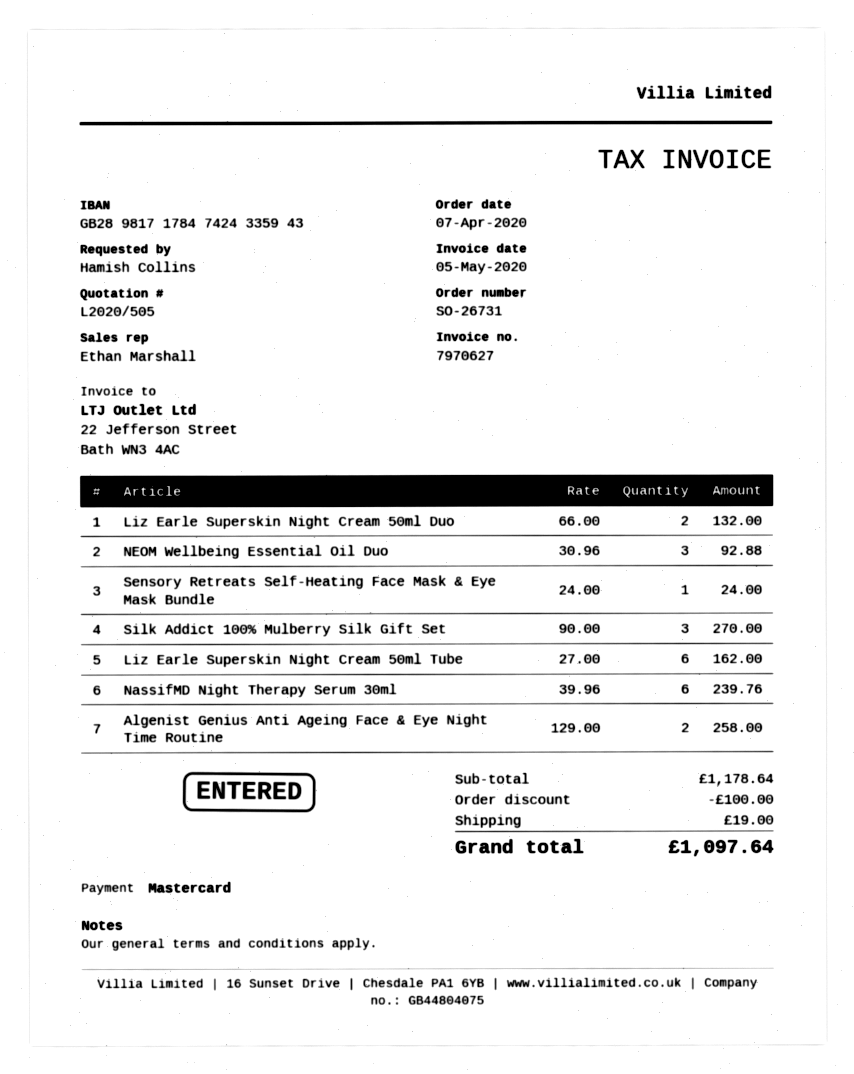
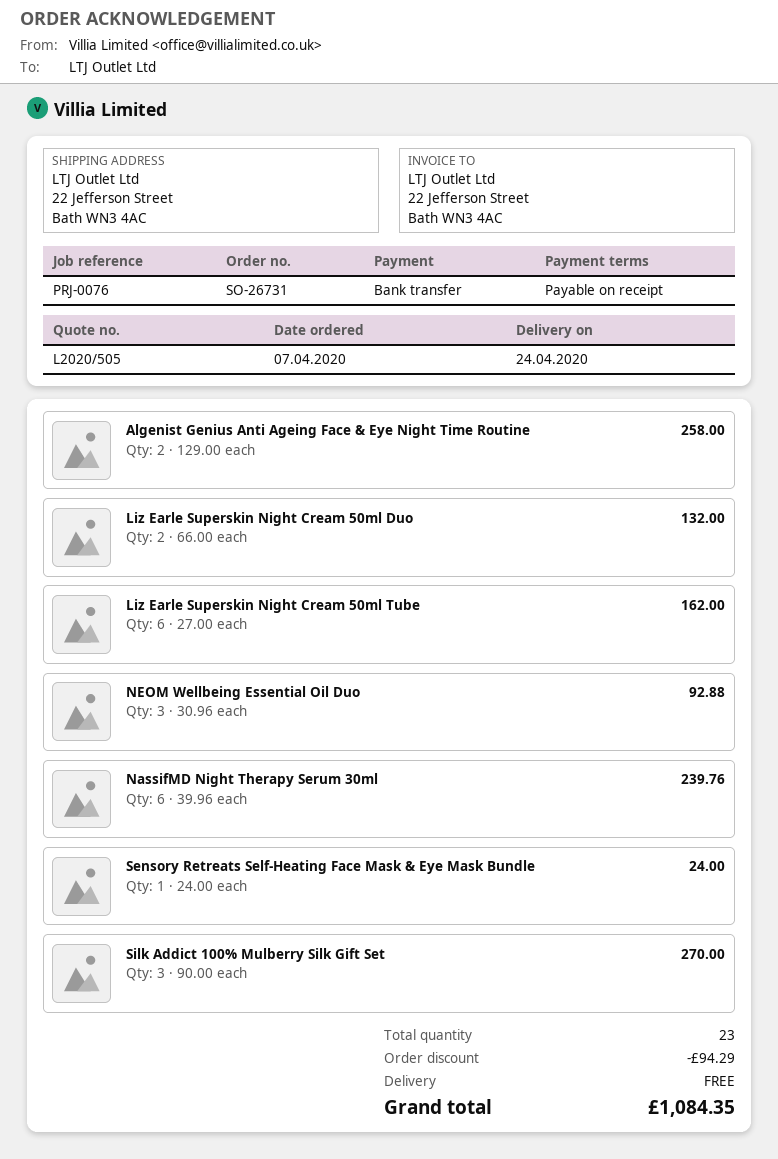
payment method: Mastercard -> bank transfer
discount: 100.00 -> 94.29
shipping: 19.00 -> 0.00
total: 1097.64 -> 1084.35

